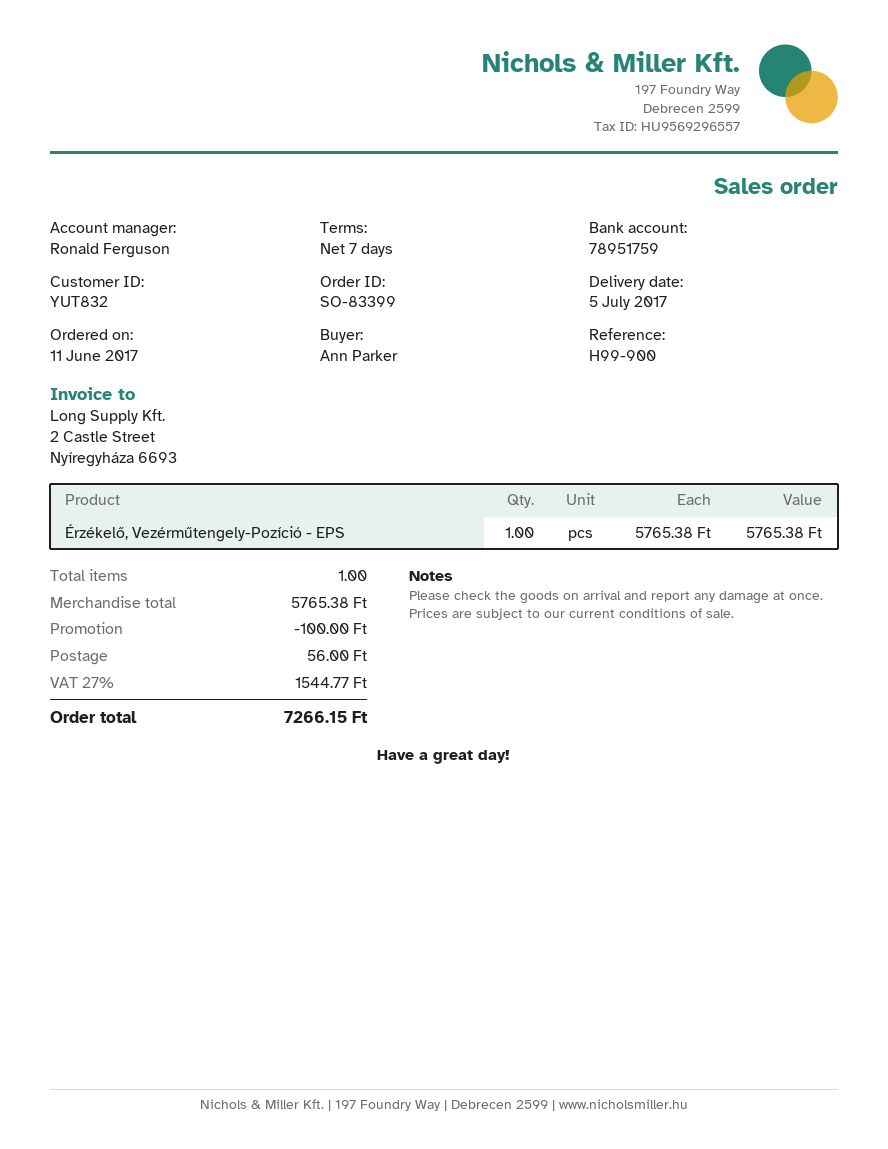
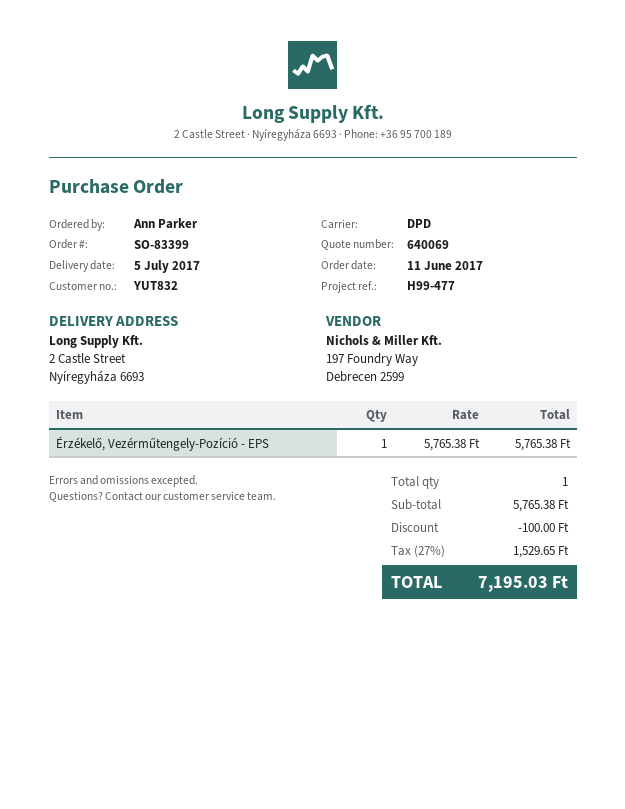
reference: H99-900 -> H99-477
shipping: 56.00 -> none
tax: 27% = 1544.77 -> 27% = 1529.65
total: 7266.15 -> 7195.03

